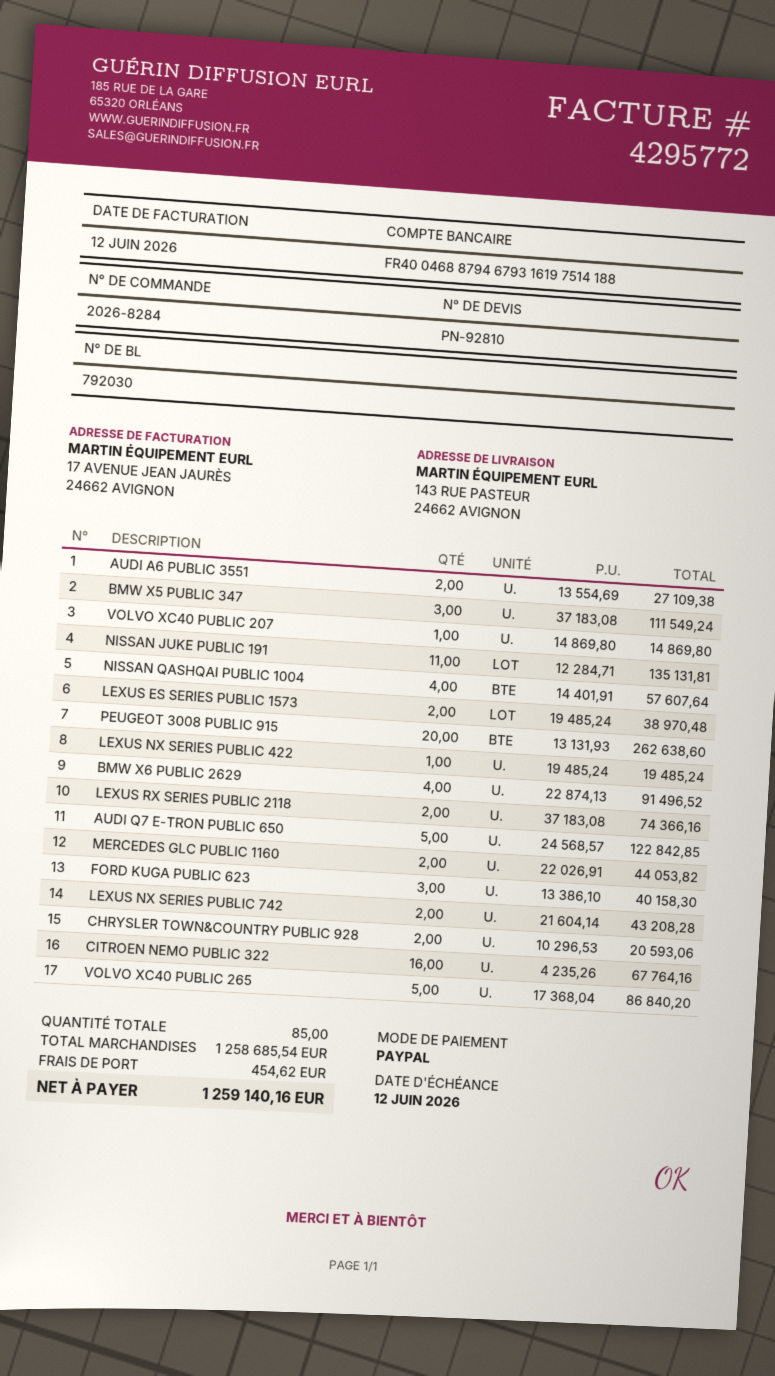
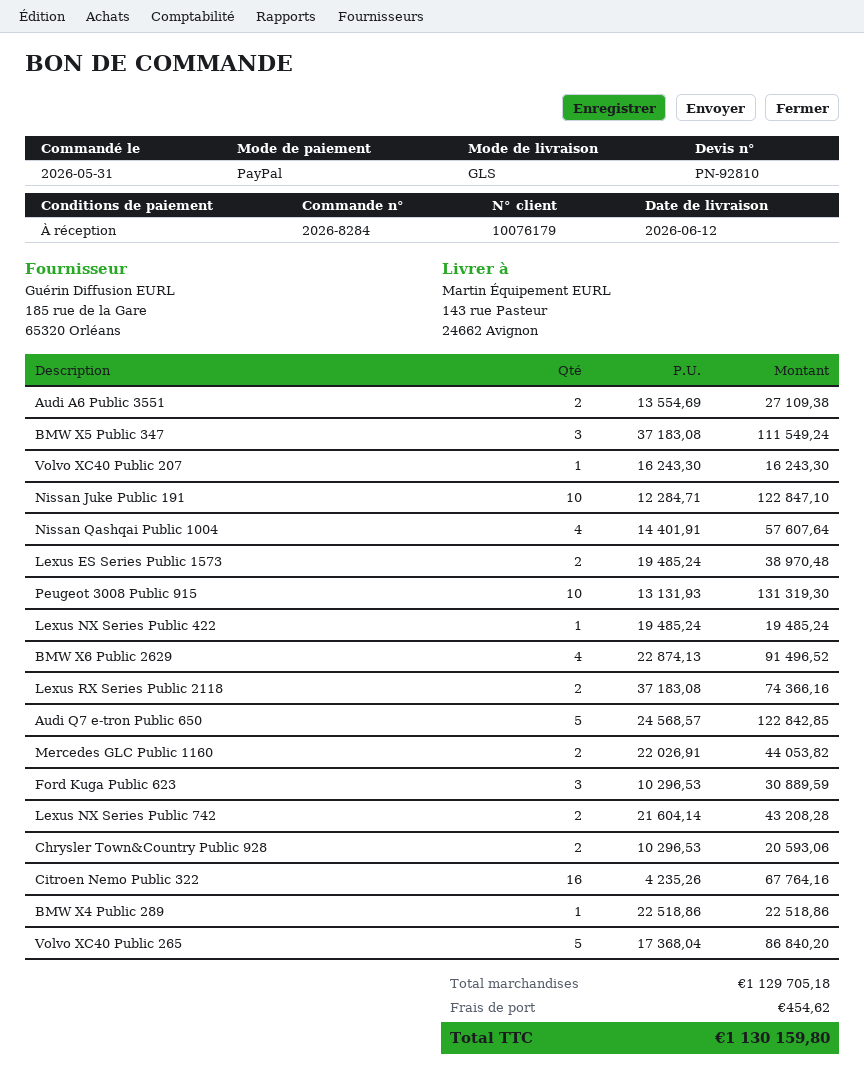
VOLVO XC40 PUBLIC 207: 1 x 14869.80 = 14869.80 -> 1 x 16243.30 = 16243.30
NISSAN JUKE PUBLIC 191: 11 x 12284.71 = 135131.81 -> 10 x 12284.71 = 122847.10
PEUGEOT 3008 PUBLIC 915: 20 x 13131.93 = 262638.60 -> 10 x 13131.93 = 131319.30
FORD KUGA PUBLIC 623: 3 x 13386.10 = 40158.30 -> 3 x 10296.53 = 30889.59
BMW X4 Public 289: none -> 1 x 22518.86 = 22518.86
subtotal: 1258685.54 -> 1129705.18
total: 1259140.16 -> 1130159.80

